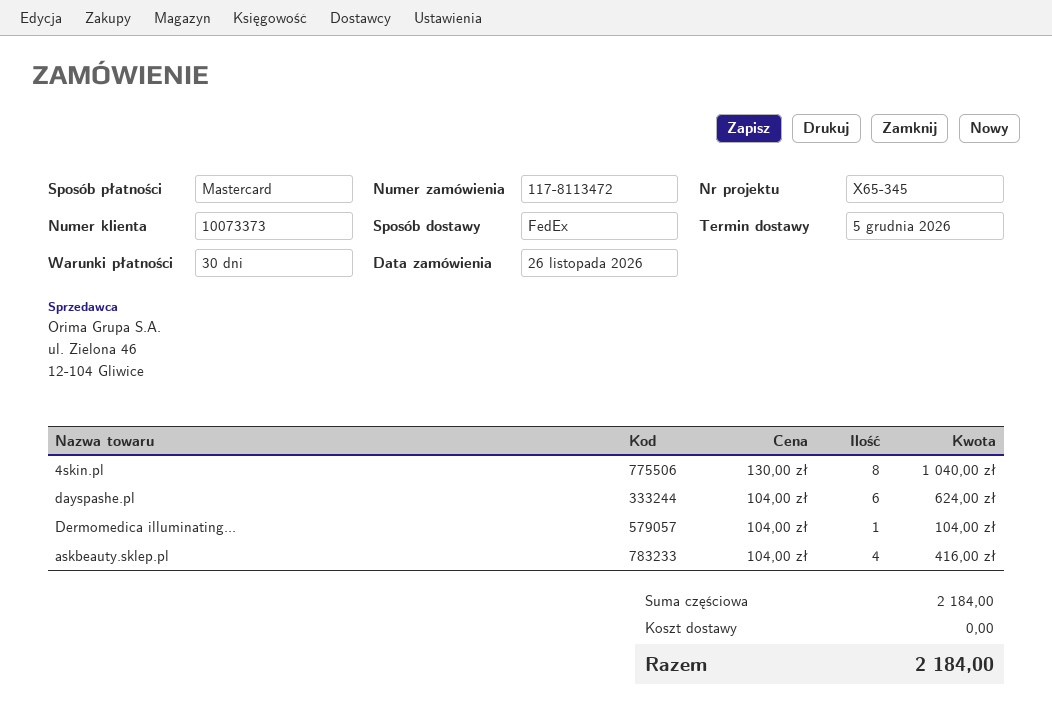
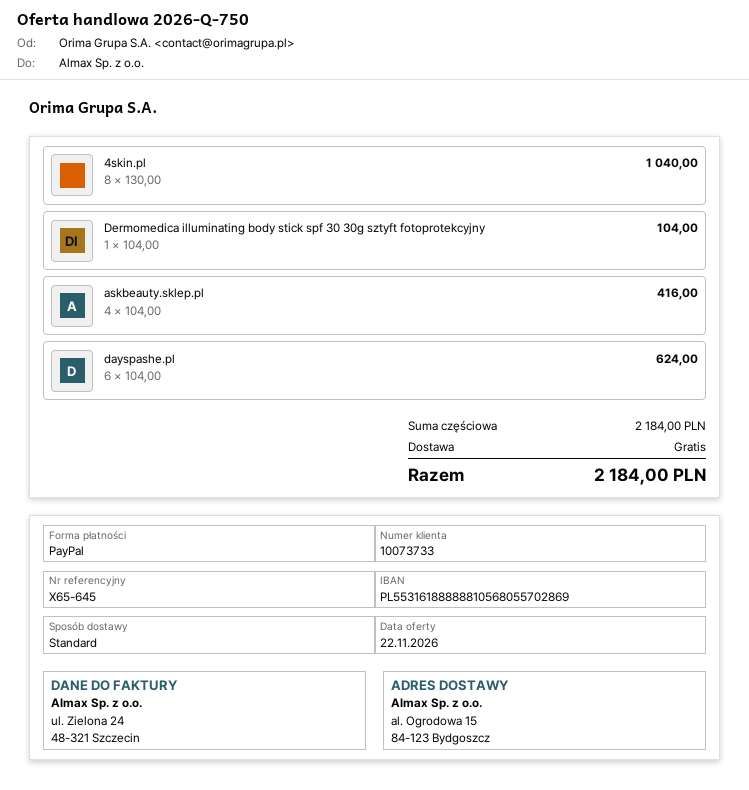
customer number: 10073373 -> 10073733
reference: X65-345 -> X65-645
payment method: Mastercard -> PayPal
shipping method: FedEx -> standard

